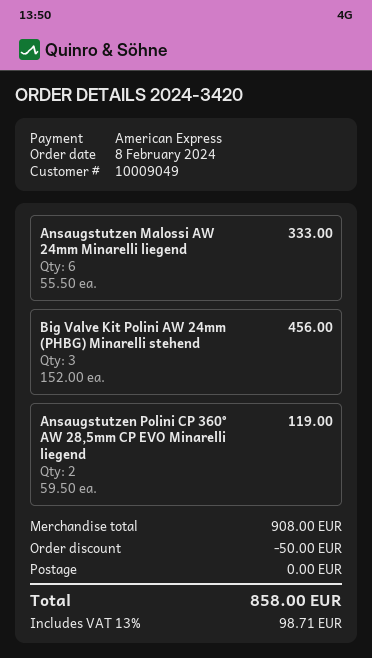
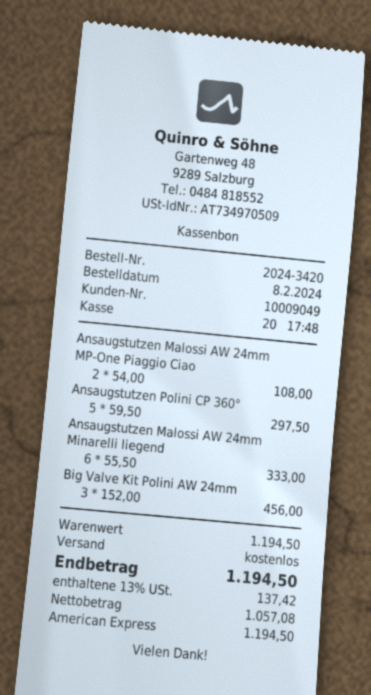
Ansaugstutzen Polini CP 360° AW 28,5mm CP EVO Minarelli liegend: 2 x 59.50 = 119.00 -> 5 x 59.50 = 297.50
Ansaugstutzen Malossi AW 24mm MP-One Piaggio Ciao: none -> 2 x 54.00 = 108.00
subtotal: 908.00 -> 1194.50
discount: 50.00 -> none
tax: 13% = 98.71 -> 13% = 137.42
total: 858.00 -> 1194.50

